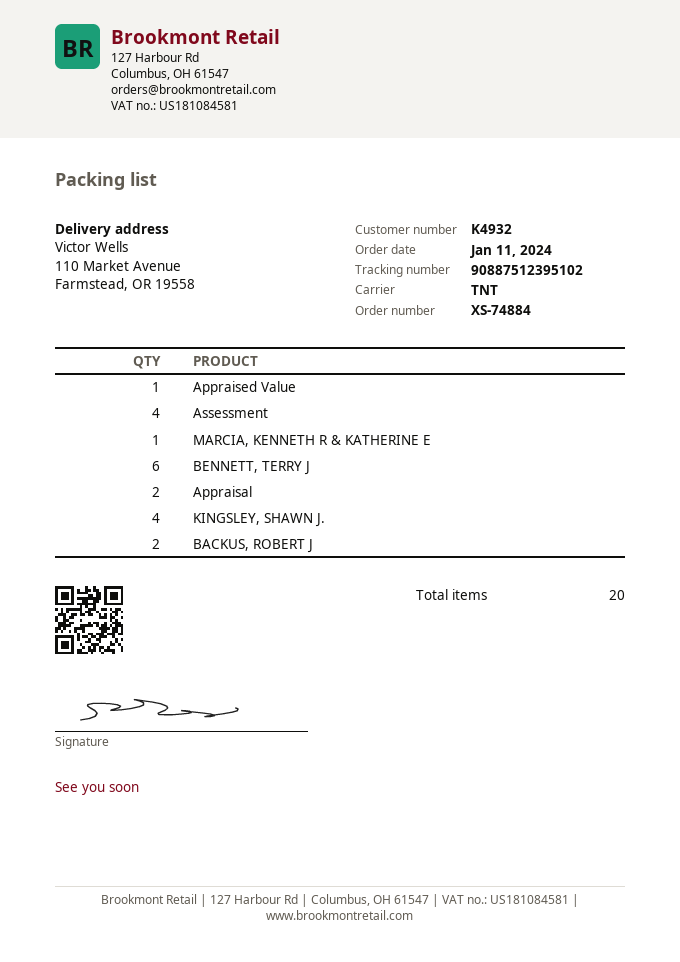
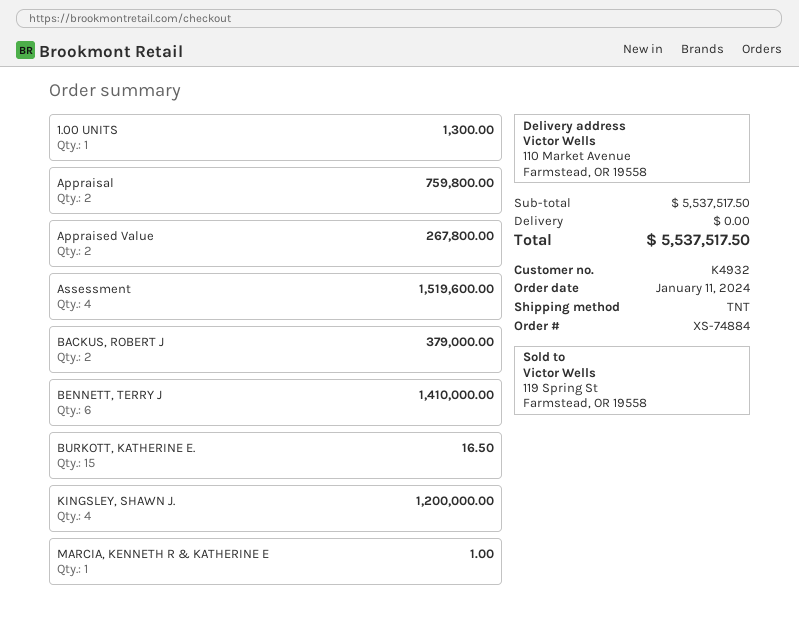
Appraised Value: 1 -> 2
1.00 UNITS: none -> 1
BURKOTT, KATHERINE E.: none -> 15

